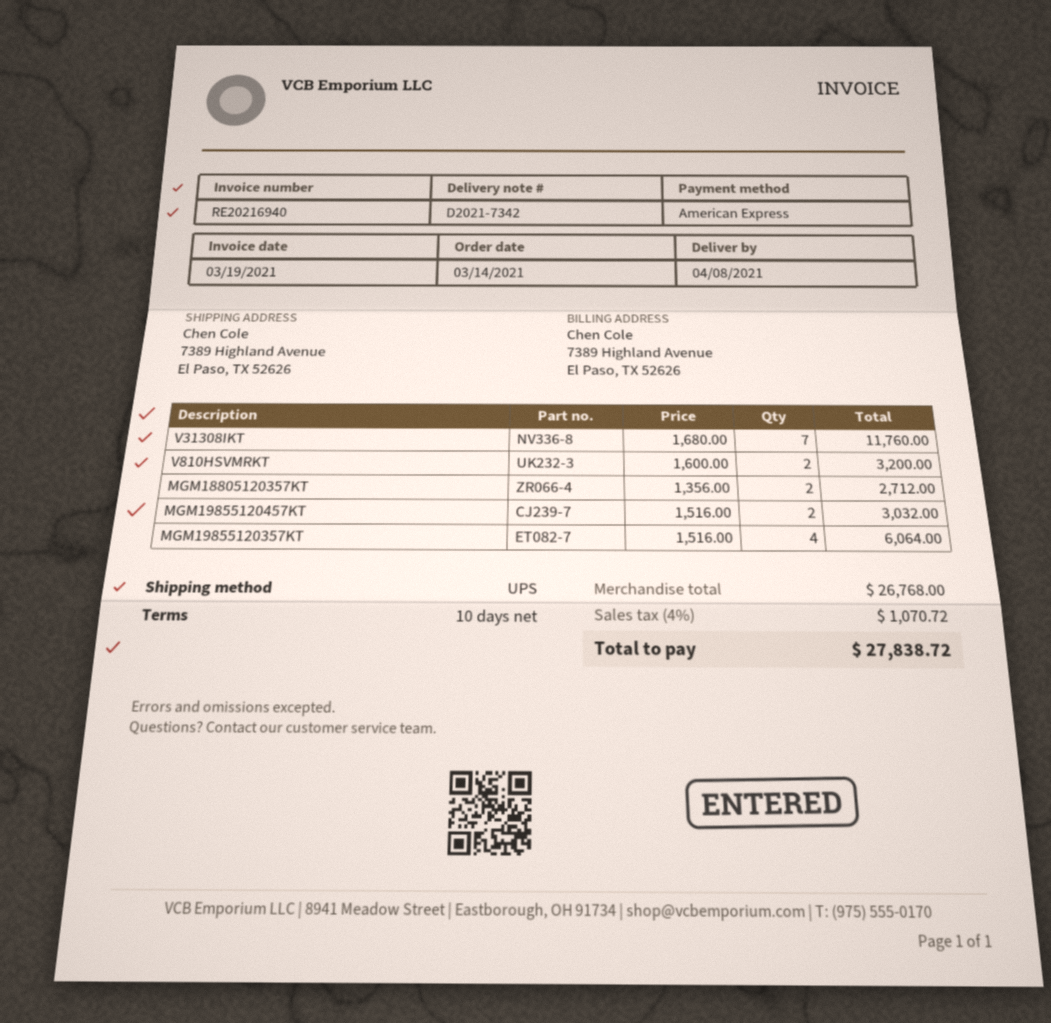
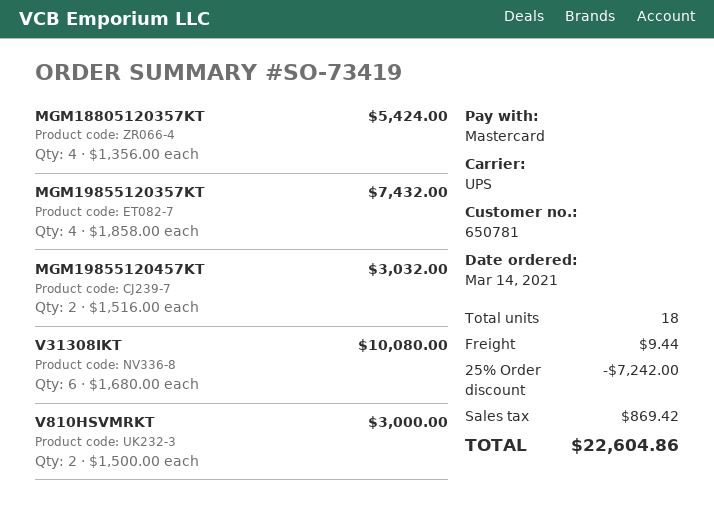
payment method: American Express -> Mastercard
V31308IKT: 7 x 1680.00 = 11760.00 -> 6 x 1680.00 = 10080.00
V810HSVMRKT: 2 x 1600.00 = 3200.00 -> 2 x 1500.00 = 3000.00
MGM18805120357KT: 2 x 1356.00 = 2712.00 -> 4 x 1356.00 = 5424.00
MGM19855120357KT: 4 x 1516.00 = 6064.00 -> 4 x 1858.00 = 7432.00
discount: none -> 25% = 7242.00
shipping: none -> 9.44
tax: 1070.72 -> 869.42
total: 27838.72 -> 22604.86

